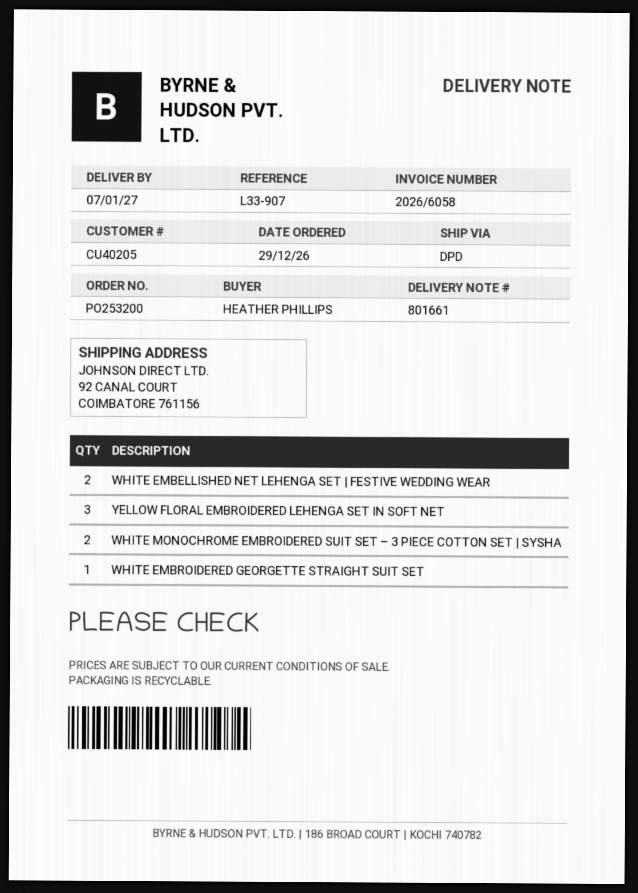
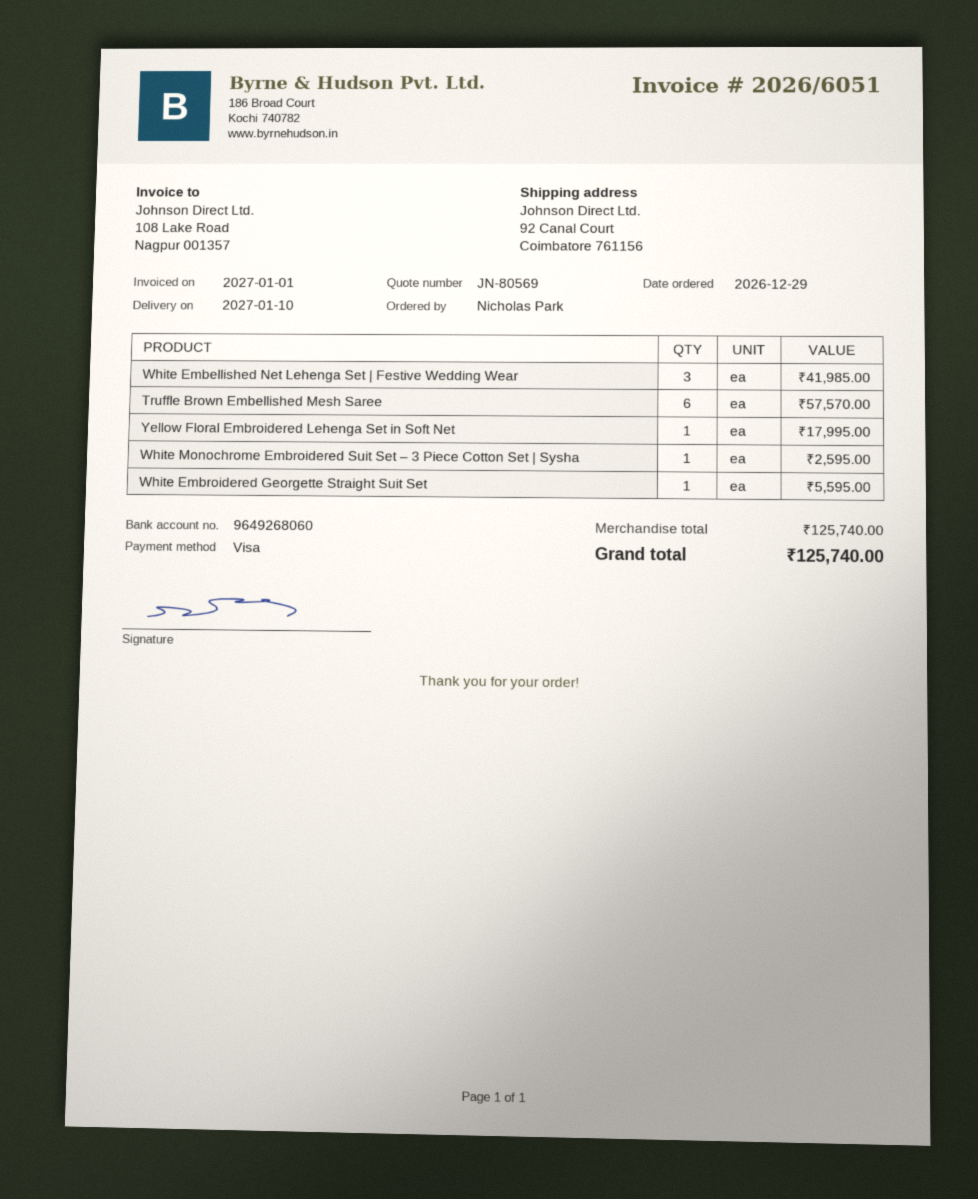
delivery date: 2027-01-07 -> 2027-01-10
invoice number: 2026/6058 -> 2026/6051
ordered by: HEATHER PHILLIPS -> Nicholas Park
WHITE EMBELLISHED NET LEHENGA SET | FESTIVE WEDDING WEAR: 2 -> 3
YELLOW FLORAL EMBROIDERED LEHENGA SET IN SOFT NET: 3 -> 1
WHITE MONOCHROME EMBROIDERED SUIT SET – 3 PIECE COTTON SET | SYSHA: 2 -> 1
Truffle Brown Embellished Mesh Saree: none -> 6

